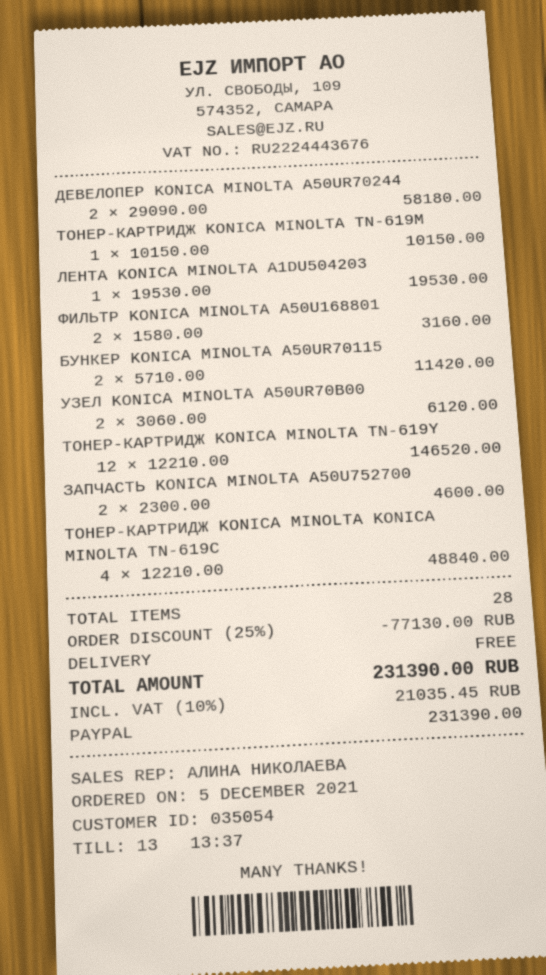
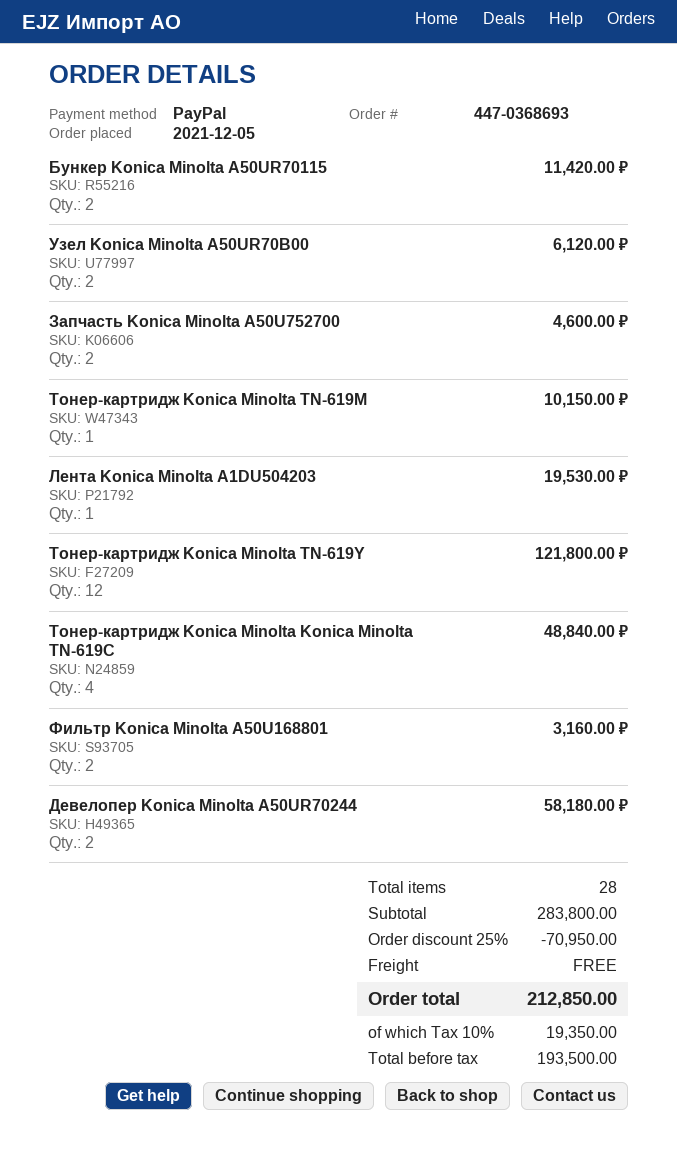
ТОНЕР-КАРТРИДЖ KONICA MINOLTA TN-619Y: 12 for 146520.00 -> 12 for 121800.00
discount: 25% = 77130.00 -> 25% = 70950.00
tax: 10% = 21035.45 -> 10% = 19350.00
total: 231390.00 -> 212850.00

